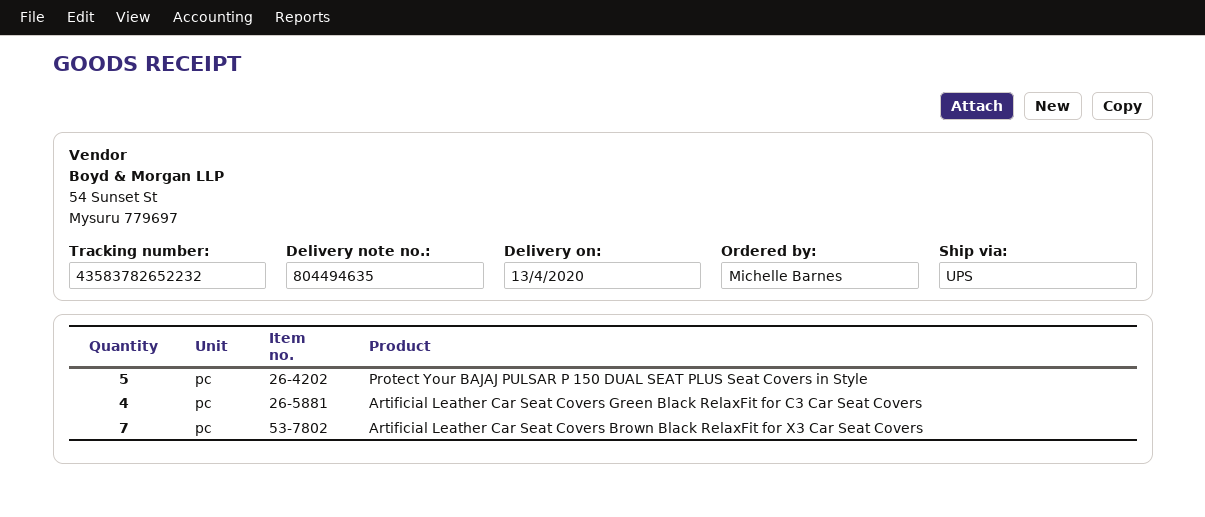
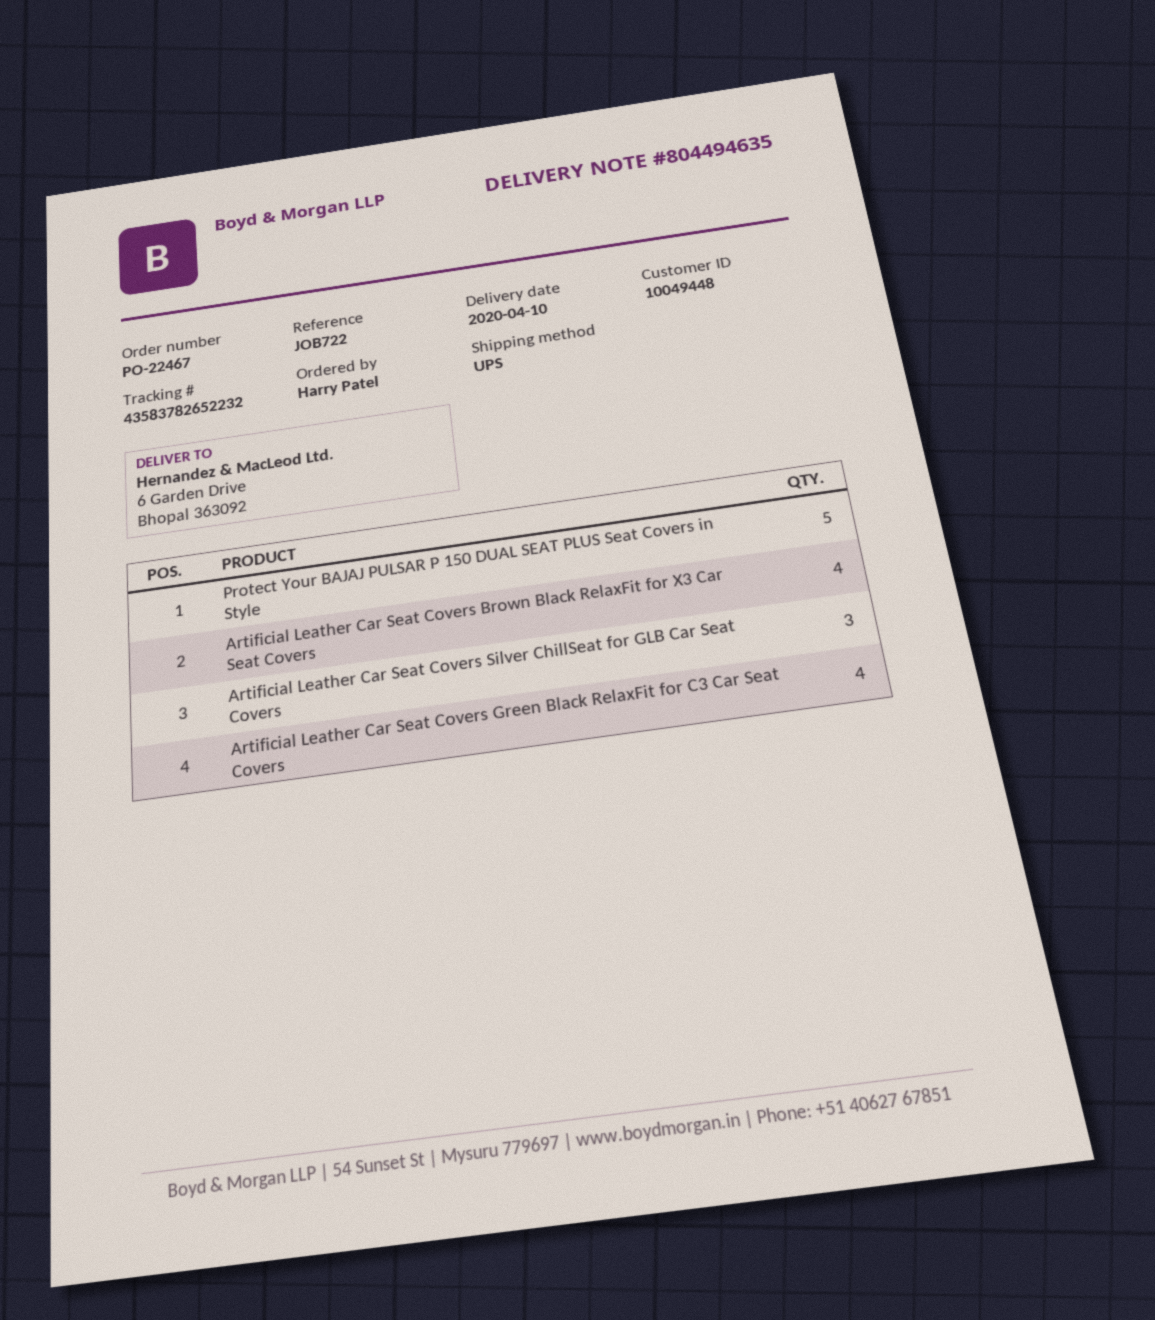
delivery date: 2020-04-13 -> 2020-04-10
ordered by: Michelle Barnes -> Harry Patel
Artificial Leather Car Seat Covers Brown Black RelaxFit for X3 Car Seat Covers: 7 -> 4
Artificial Leather Car Seat Covers Silver ChillSeat for GLB Car Seat Covers: none -> 3

